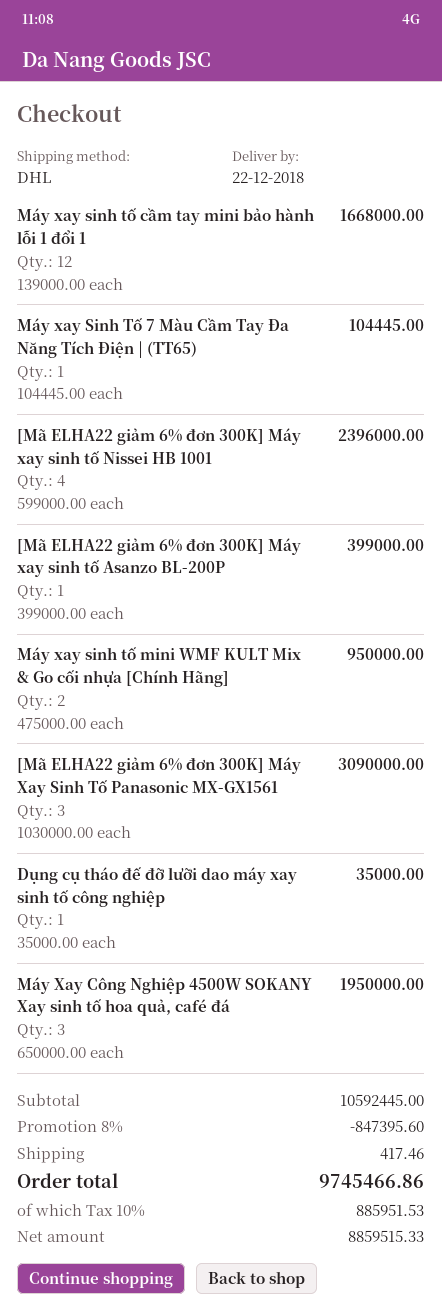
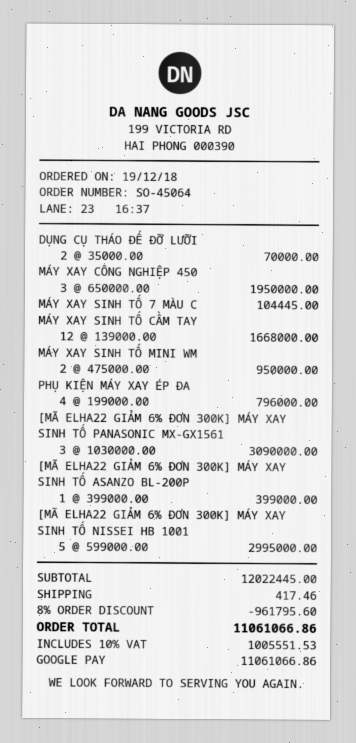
[Mã ELHA22 giảm 6% đơn 300K] Máy xay sinh tố Nissei HB 1001: 4 x 599000.00 = 2396000.00 -> 5 x 599000.00 = 2995000.00
Dụng cụ tháo đế đỡ lưỡi dao máy xay sinh tố công nghiệp: 1 x 35000.00 = 35000.00 -> 2 x 35000.00 = 70000.00
PHỤ KIỆN MÁY XAY ÉP ĐA: none -> 4 x 199000.00 = 796000.00
subtotal: 10592445.00 -> 12022445.00
discount: 8% = 847395.60 -> 8% = 961795.60
tax: 10% = 885951.53 -> 10% = 1005551.53
total: 9745466.86 -> 11061066.86

